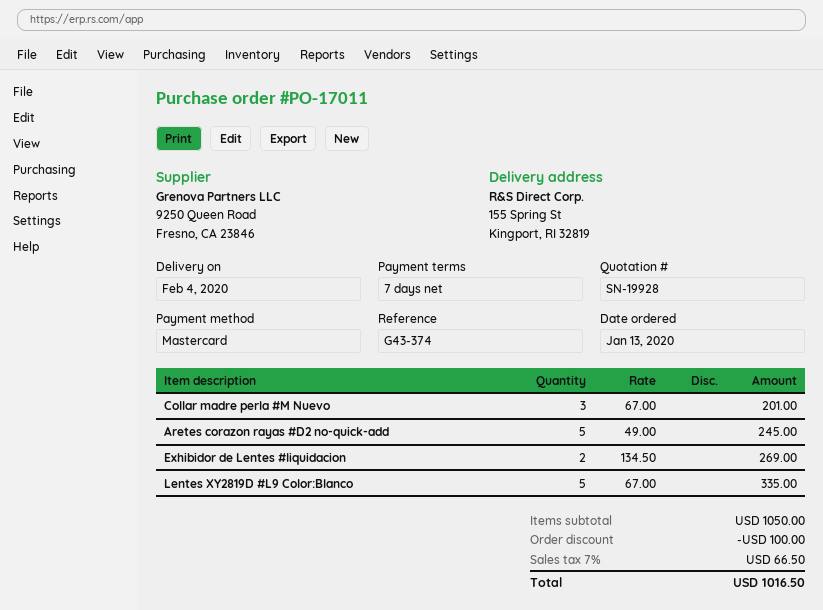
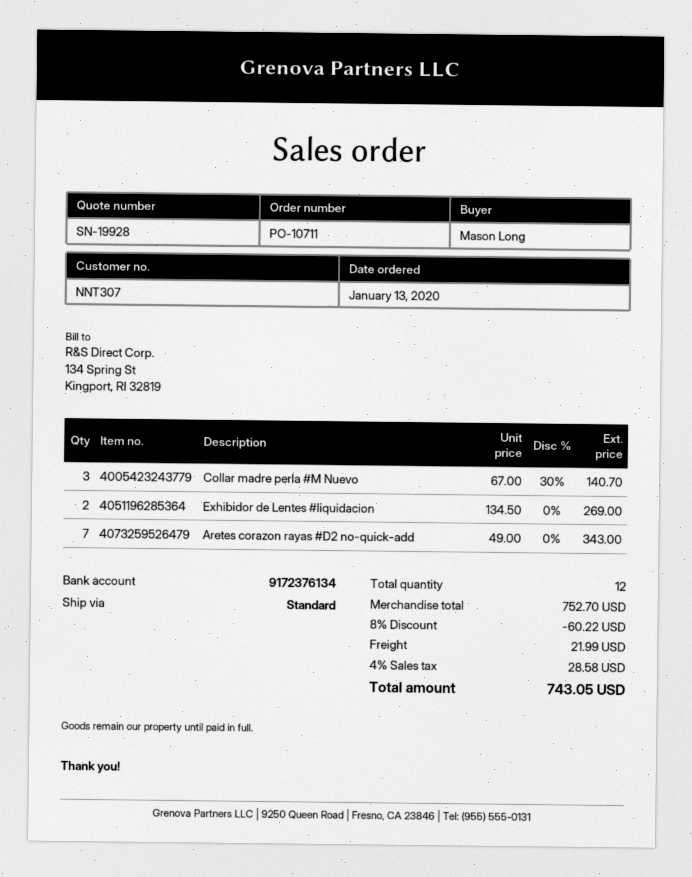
order number: PO-17011 -> PO-10711
Collar madre perla #M Nuevo: 3 x 67.00 = 201.00 -> 3 x 67.00 - 30% = 140.70
Aretes corazon rayas #D2 no-quick-add: 5 x 49.00 = 245.00 -> 7 x 49.00 = 343.00
Lentes XY2819D #L9 Color:Blanco: 5 x 67.00 = 335.00 -> none
subtotal: 1050.00 -> 752.70
discount: 100.00 -> 60.22
shipping: none -> 21.99
tax: 7% = 66.50 -> 4% = 28.58
total: 1016.50 -> 743.05

